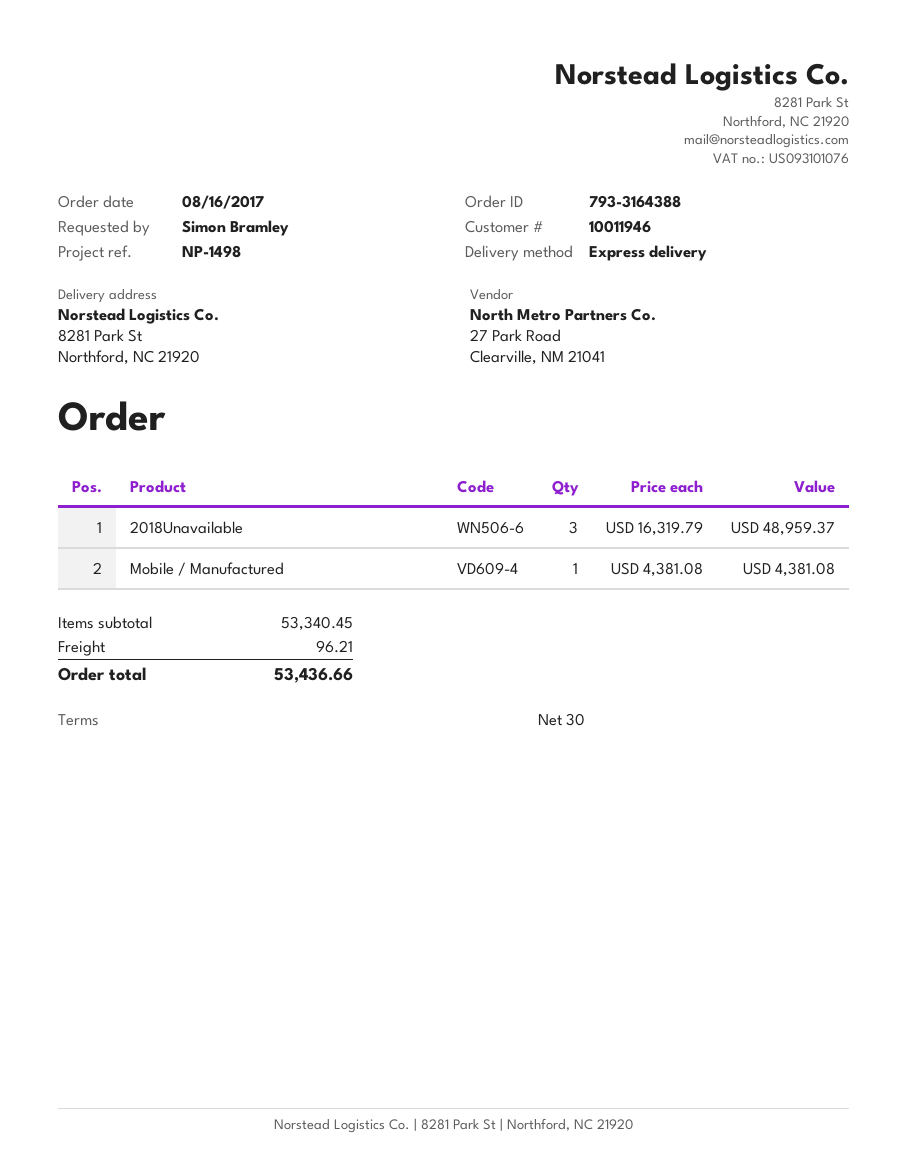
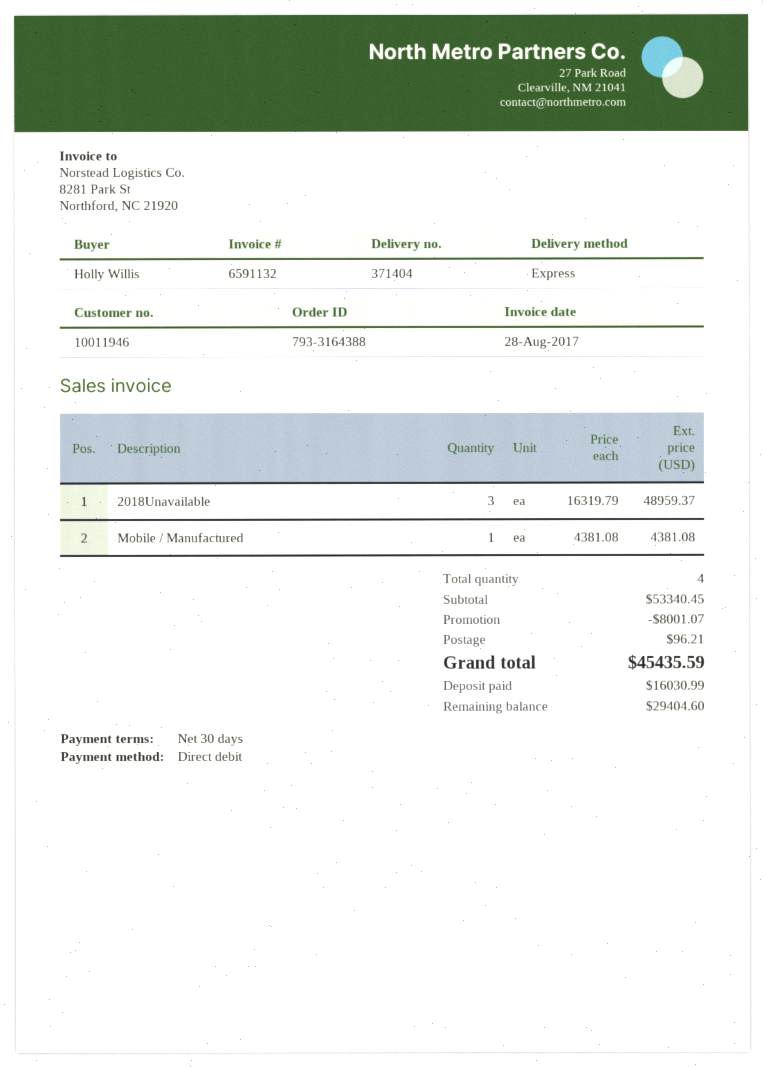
ordered by: Simon Bramley -> Holly Willis
discount: none -> 8001.07
total: 53436.66 -> 45435.59

